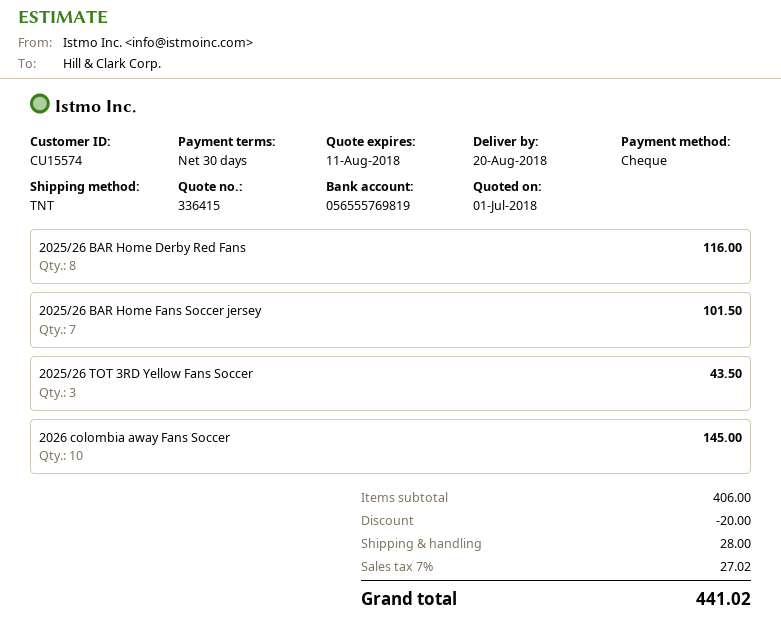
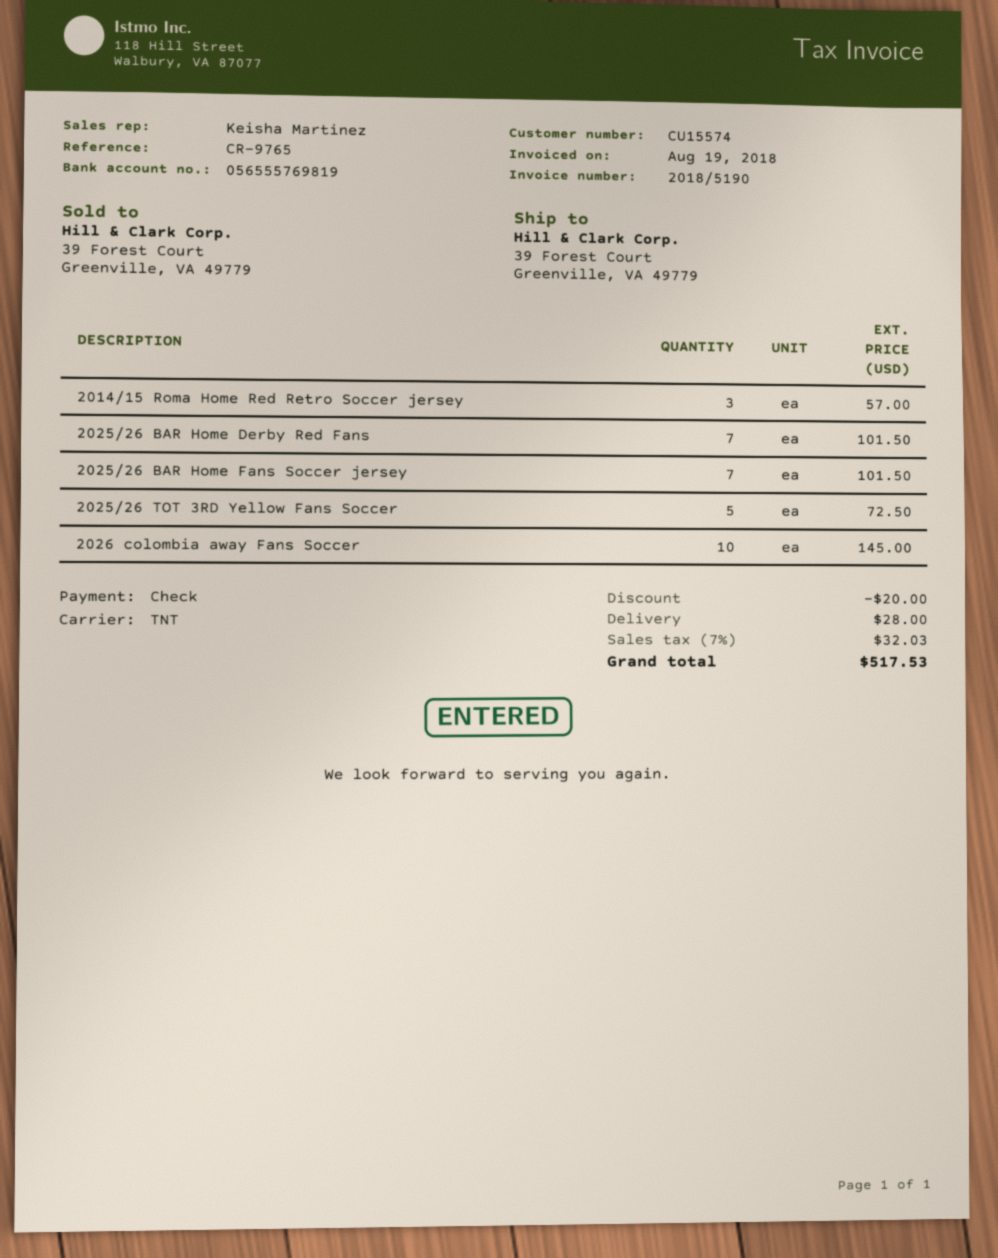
2025/26 BAR Home Derby Red Fans: 8 for 116.00 -> 7 for 101.50
2025/26 TOT 3RD Yellow Fans Soccer: 3 for 43.50 -> 5 for 72.50
2014/15 Roma Home Red Retro Soccer jersey: none -> 3 for 57.00
tax: 7% = 27.02 -> 7% = 32.03
total: 441.02 -> 517.53

